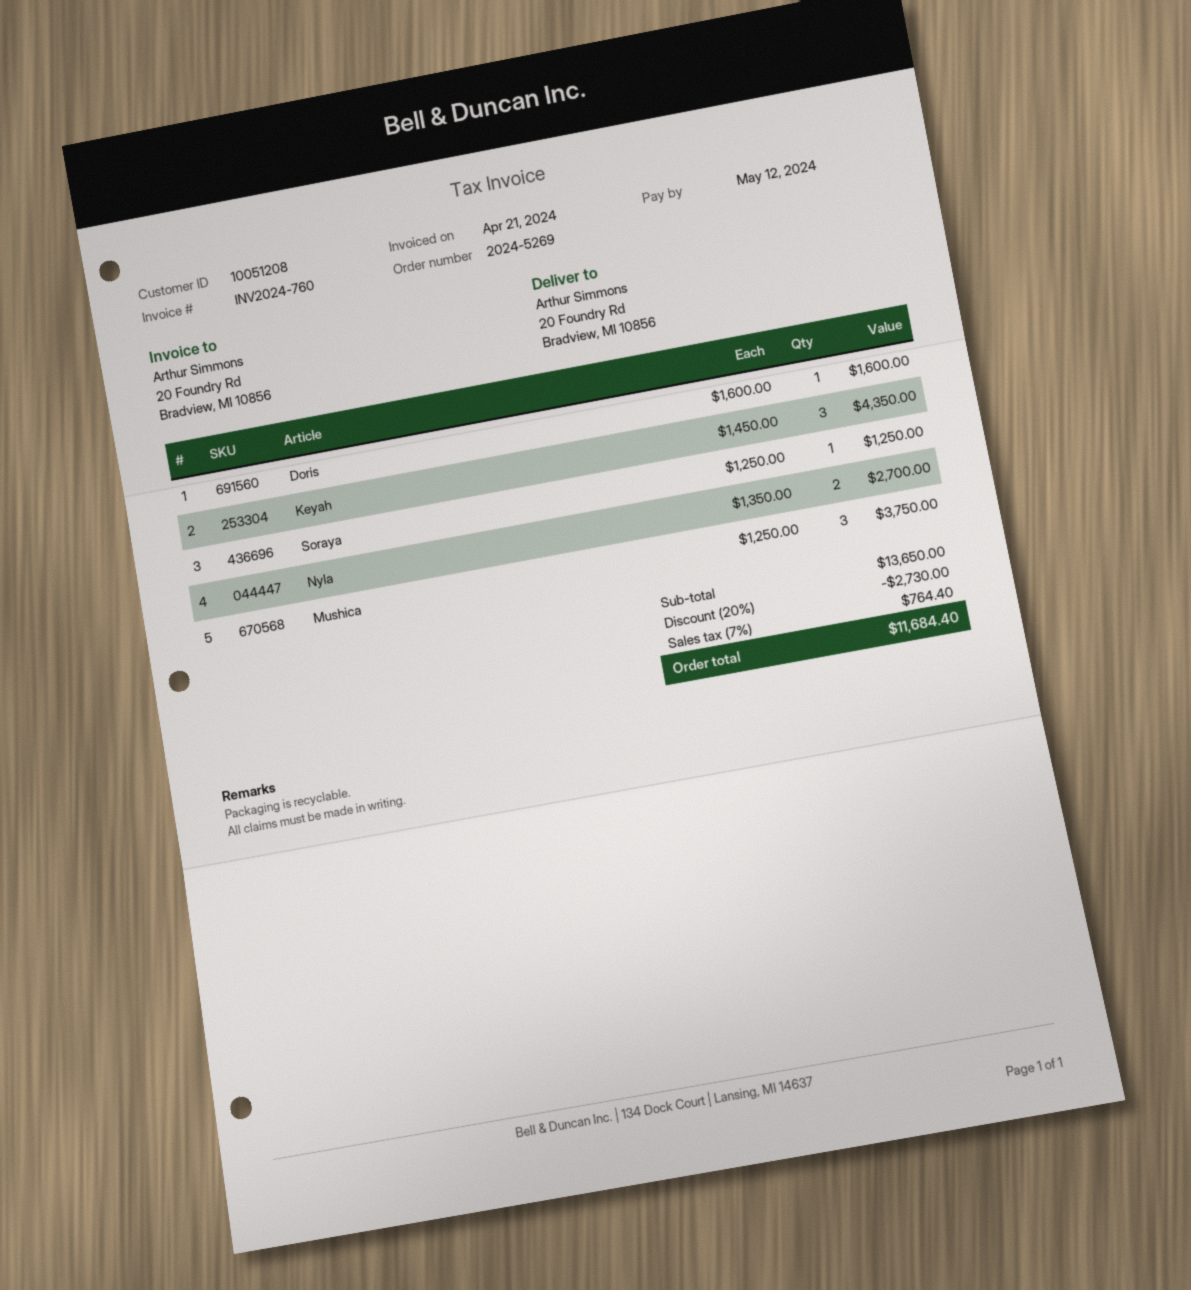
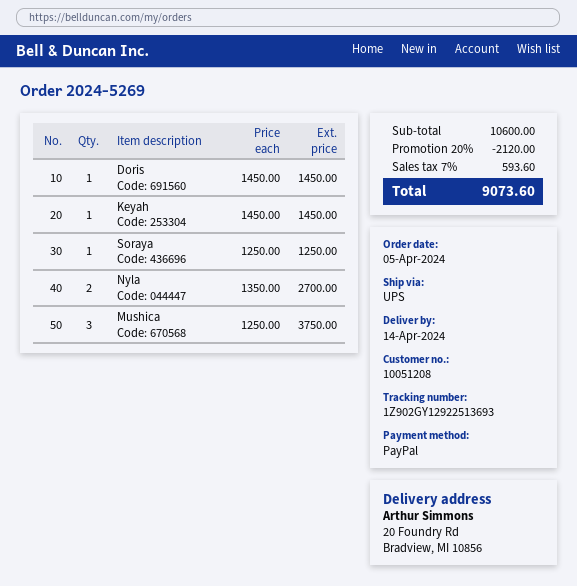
Doris: 1 x 1600.00 = 1600.00 -> 1 x 1450.00 = 1450.00
Keyah: 3 x 1450.00 = 4350.00 -> 1 x 1450.00 = 1450.00
subtotal: 13650.00 -> 10600.00
discount: 20% = 2730.00 -> 20% = 2120.00
tax: 7% = 764.40 -> 7% = 593.60
total: 11684.40 -> 9073.60

